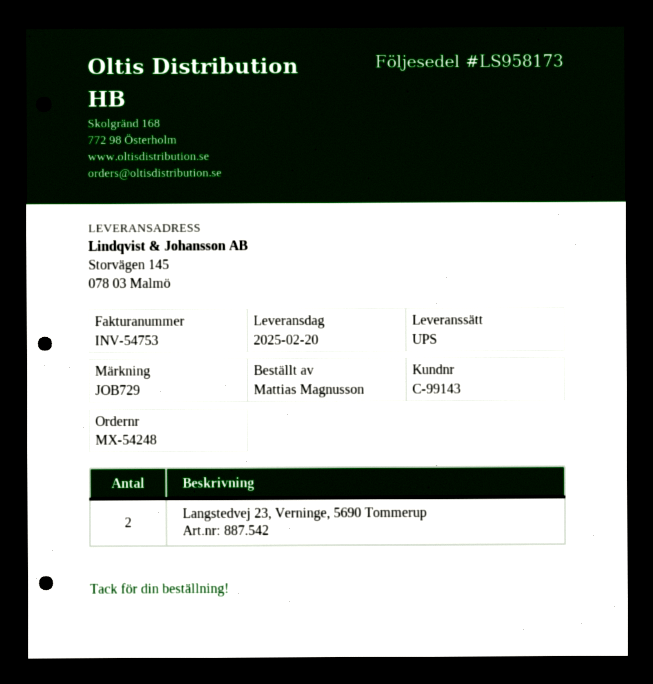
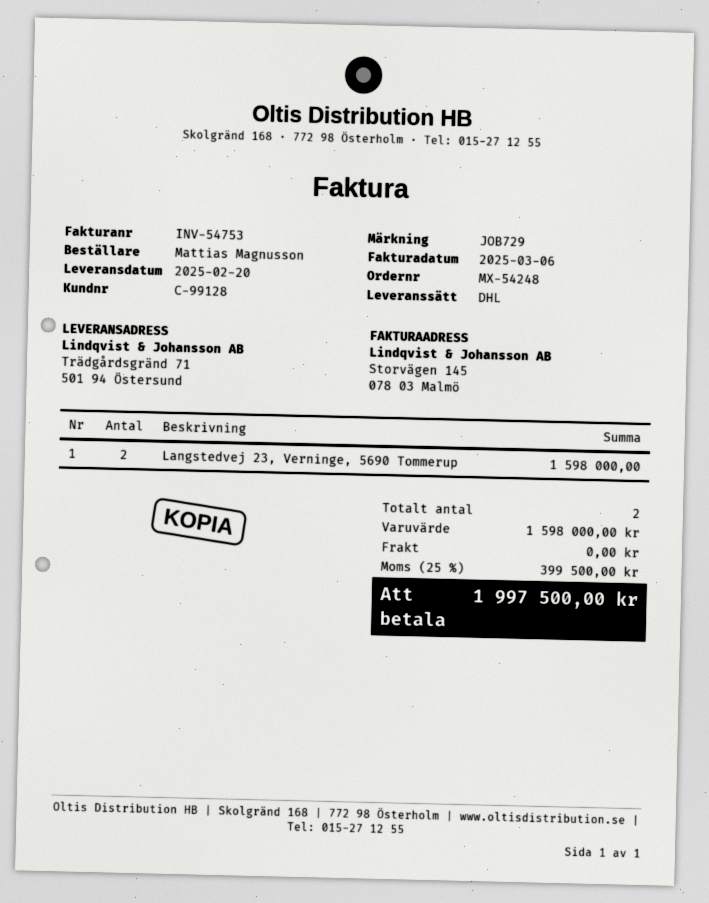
customer number: C-99143 -> C-99128
shipping method: UPS -> DHL
ship to: Storvägen 145, 078 03 Malmö -> Trädgårdsgränd 71, 501 94 Östersund

